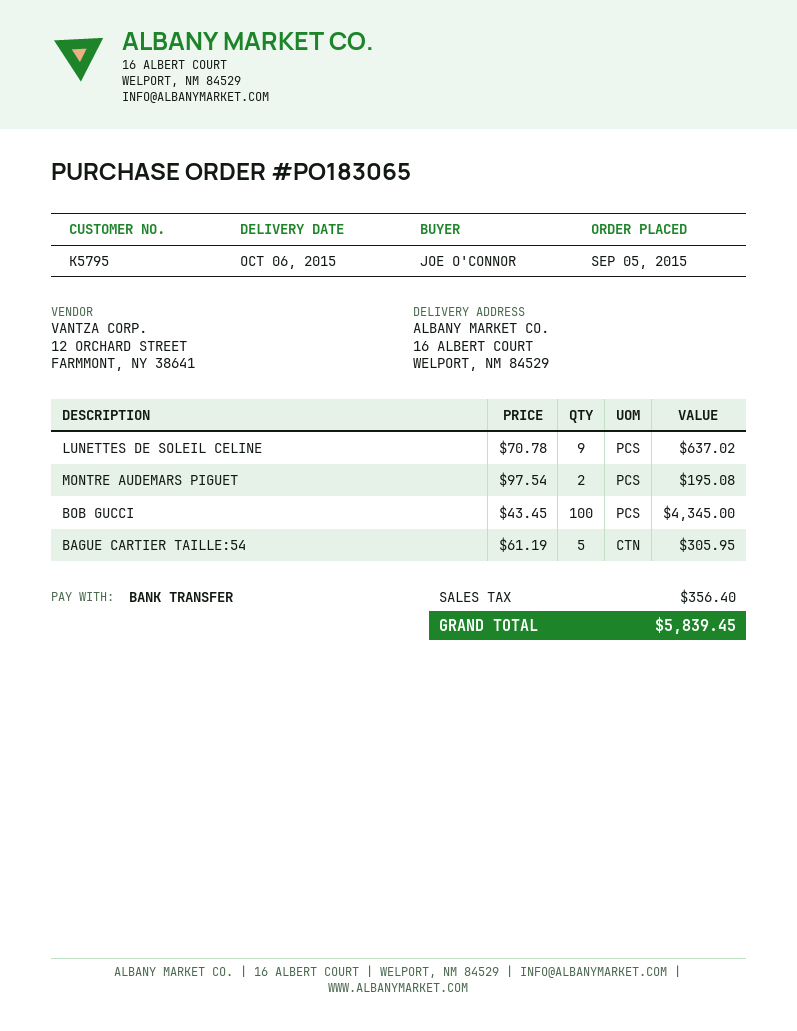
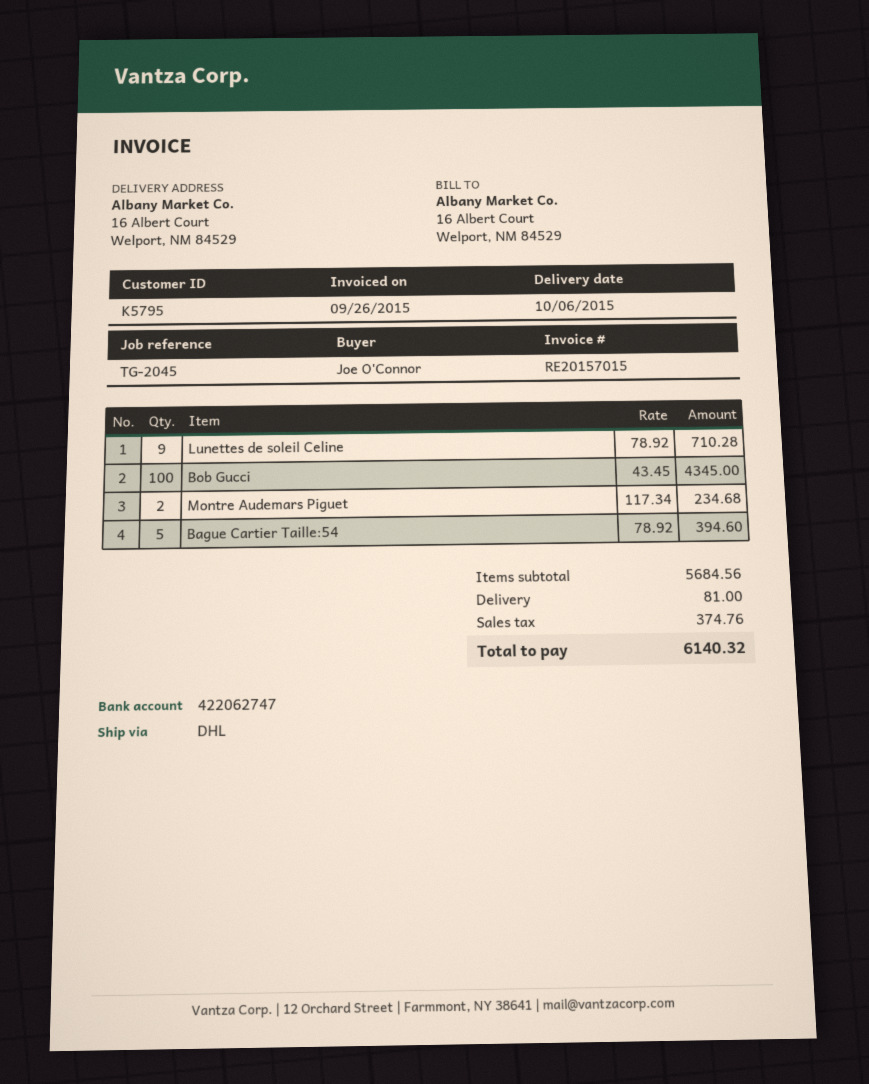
LUNETTES DE SOLEIL CELINE: 9 x 70.78 = 637.02 -> 9 x 78.92 = 710.28
MONTRE AUDEMARS PIGUET: 2 x 97.54 = 195.08 -> 2 x 117.34 = 234.68
BAGUE CARTIER TAILLE:54: 5 x 61.19 = 305.95 -> 5 x 78.92 = 394.60
shipping: none -> 81.00
tax: 356.40 -> 374.76
total: 5839.45 -> 6140.32

